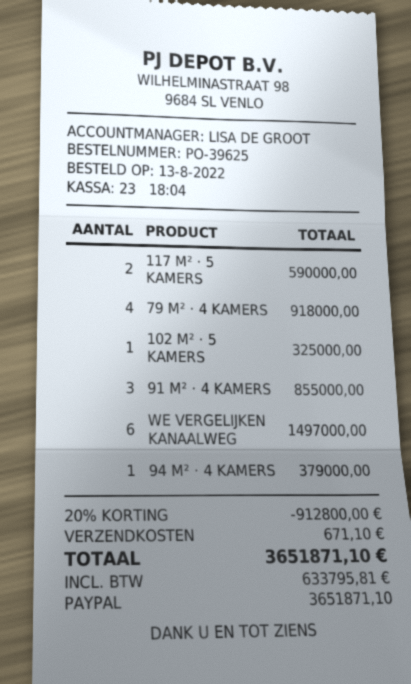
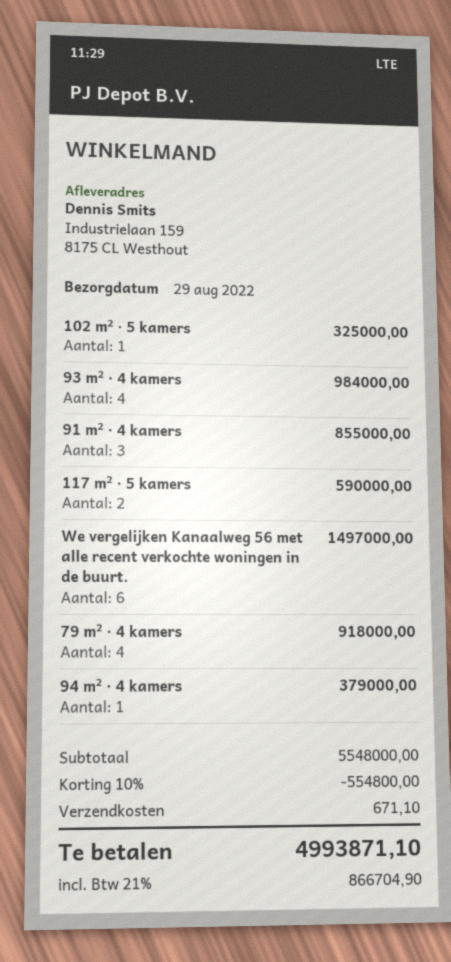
93 m² · 4 kamers: none -> 4 for 984000.00
discount: 20% = 912800.00 -> 10% = 554800.00
tax: 633795.81 -> 866704.90
total: 3651871.10 -> 4993871.10

